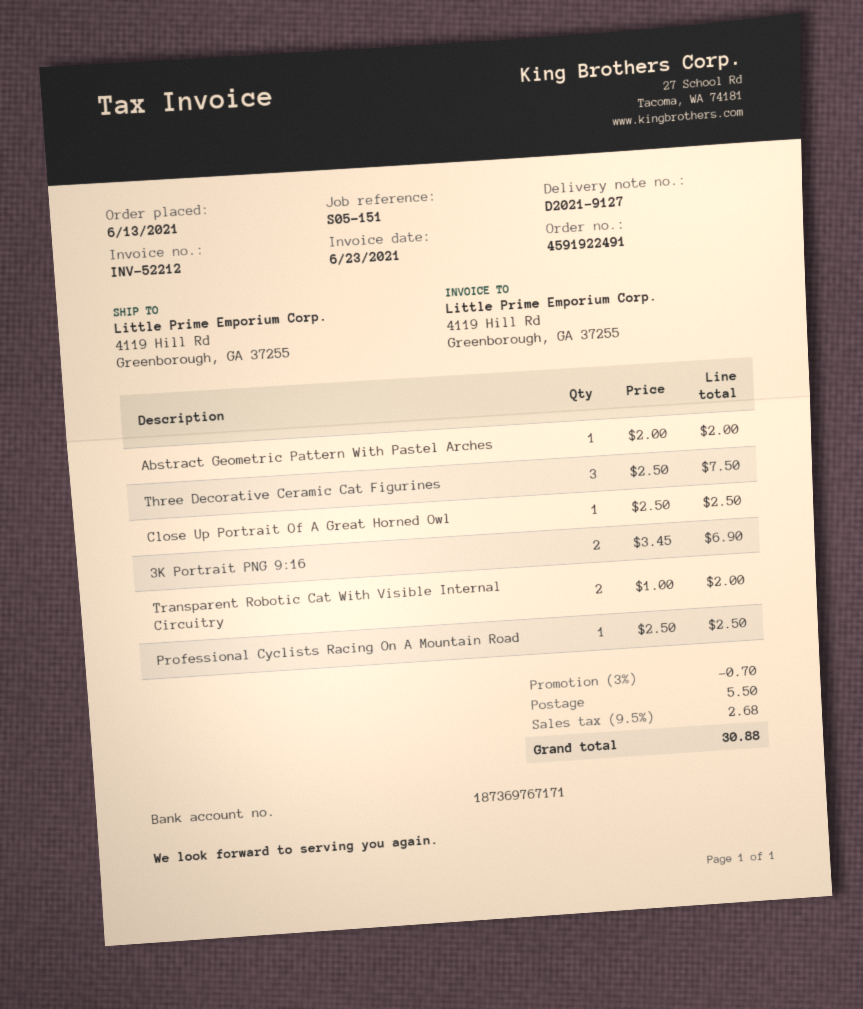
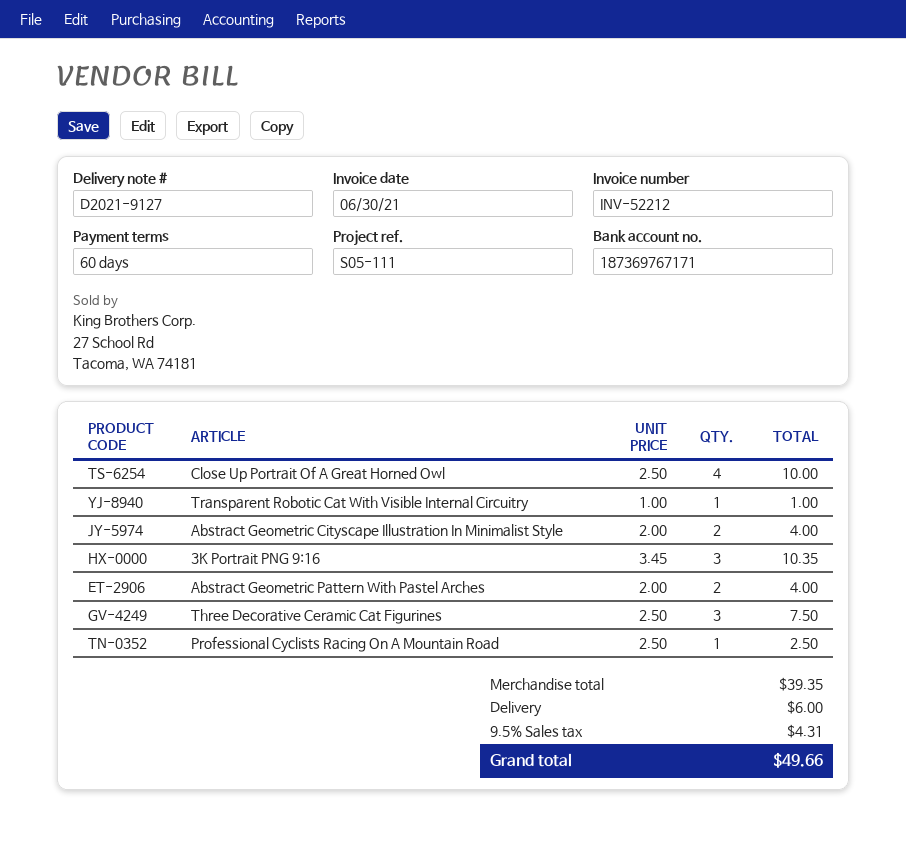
invoice date: 2021-06-23 -> 2021-06-30
reference: S05-151 -> S05-111
Abstract Geometric Pattern With Pastel Arches: 1 x 2.00 = 2.00 -> 2 x 2.00 = 4.00
Close Up Portrait Of A Great Horned Owl: 1 x 2.50 = 2.50 -> 4 x 2.50 = 10.00
3K Portrait PNG 9:16: 2 x 3.45 = 6.90 -> 3 x 3.45 = 10.35
Transparent Robotic Cat With Visible Internal Circuitry: 2 x 1.00 = 2.00 -> 1 x 1.00 = 1.00
Abstract Geometric Cityscape Illustration In Minimalist Style: none -> 2 x 2.00 = 4.00
discount: 3% = 0.70 -> none
shipping: 5.50 -> 6.00
tax: 9.5% = 2.68 -> 9.5% = 4.31
total: 30.88 -> 49.66

